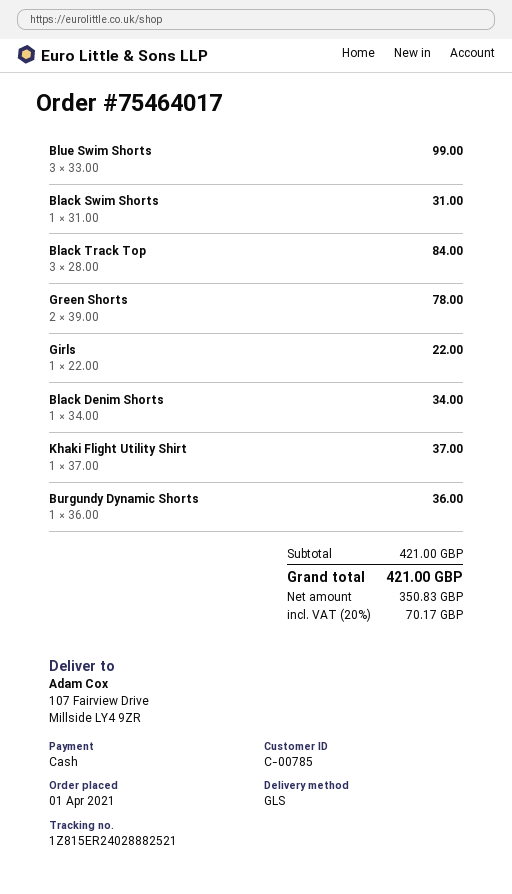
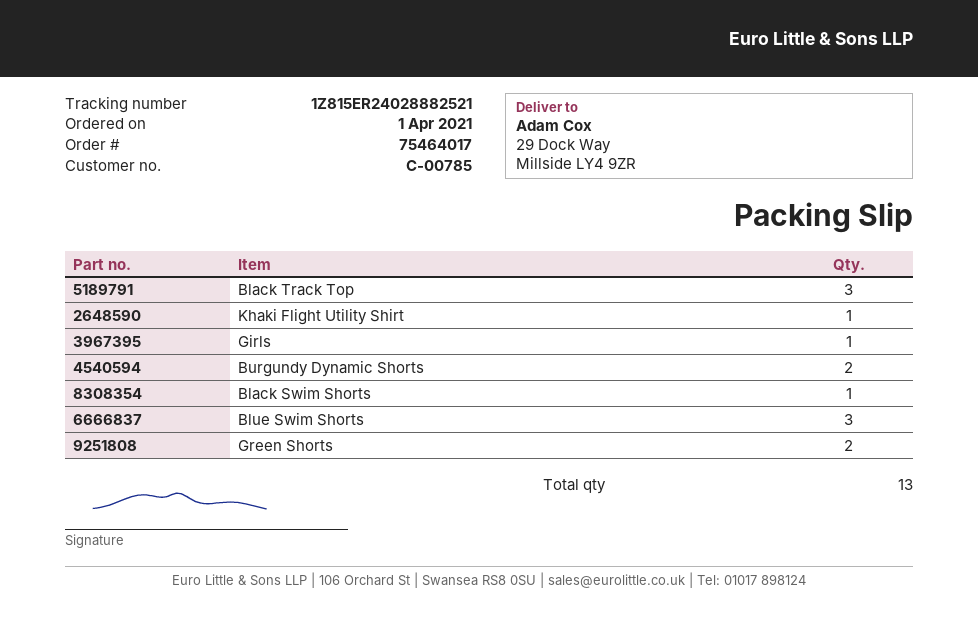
ship to: 107 Fairview Drive, Millside LY4 9ZR -> 29 Dock Way, Millside LY4 9ZR
Black Denim Shorts: 1 -> none
Burgundy Dynamic Shorts: 1 -> 2

